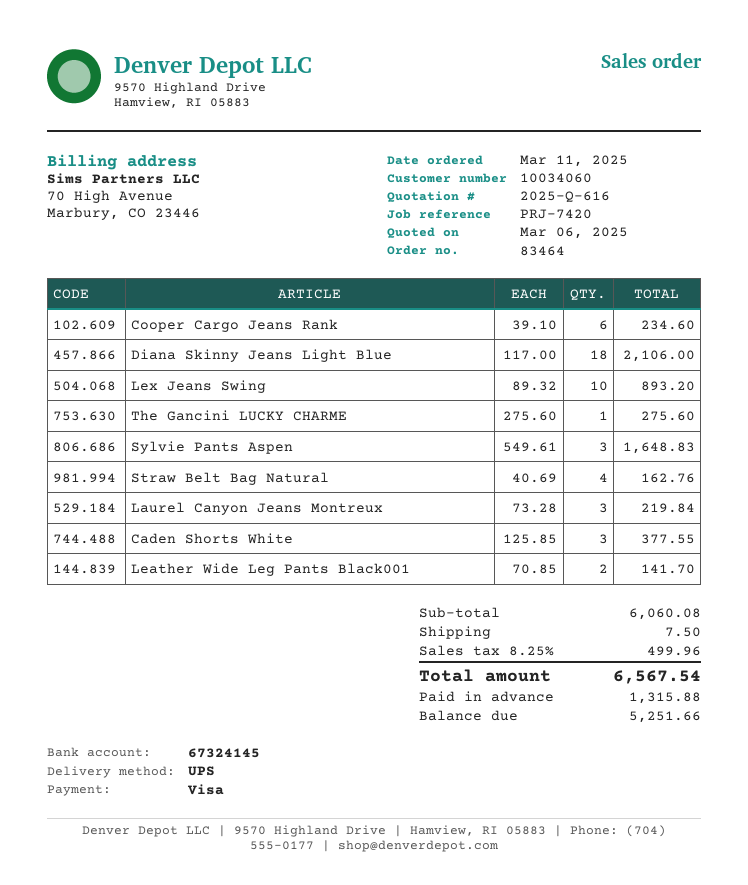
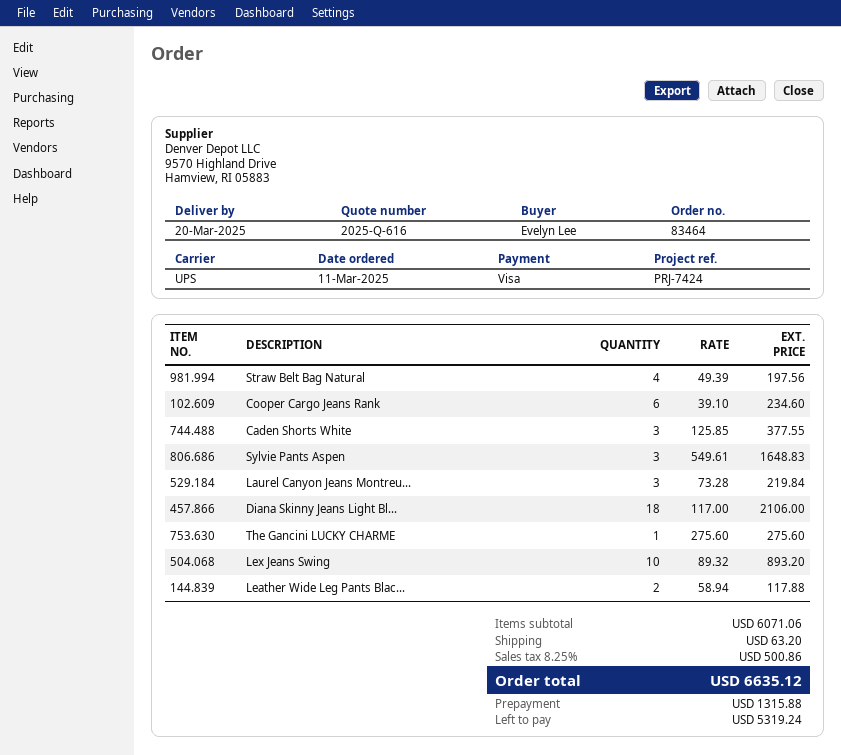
reference: PRJ-7420 -> PRJ-7424
Straw Belt Bag Natural: 4 x 40.69 = 162.76 -> 4 x 49.39 = 197.56
Leather Wide Leg Pants Black001: 2 x 70.85 = 141.70 -> 2 x 58.94 = 117.88
subtotal: 6060.08 -> 6071.06
shipping: 7.50 -> 63.20
tax: 8.25% = 499.96 -> 8.25% = 500.86
total: 6567.54 -> 6635.12
balance: 5251.66 -> 5319.24

